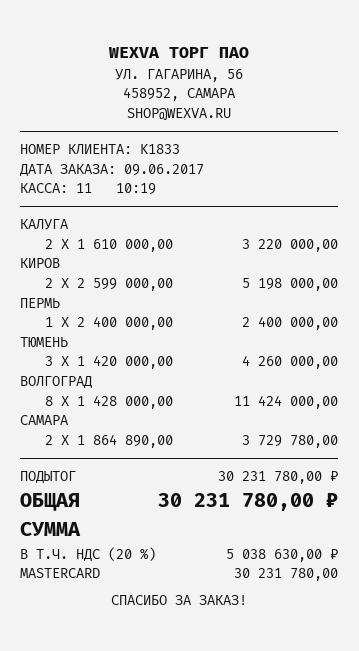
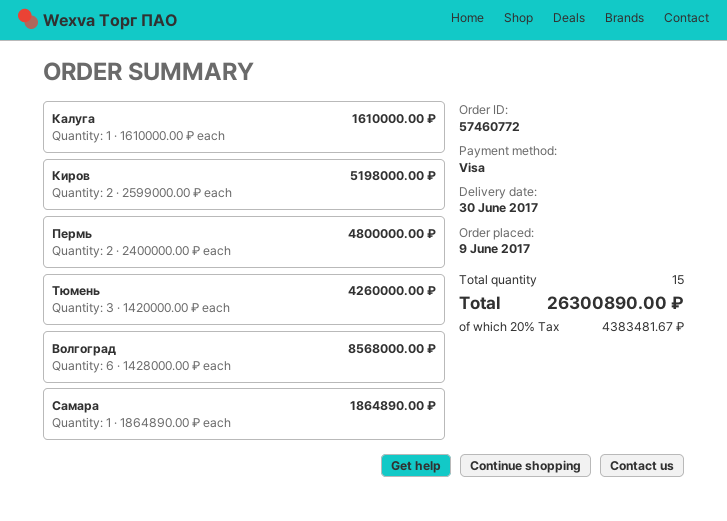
payment method: Mastercard -> Visa
КАЛУГА: 2 x 1610000.00 = 3220000.00 -> 1 x 1610000.00 = 1610000.00
ПЕРМЬ: 1 x 2400000.00 = 2400000.00 -> 2 x 2400000.00 = 4800000.00
ВОЛГОГРАД: 8 x 1428000.00 = 11424000.00 -> 6 x 1428000.00 = 8568000.00
САМАРА: 2 x 1864890.00 = 3729780.00 -> 1 x 1864890.00 = 1864890.00
tax: 20% = 5038630.00 -> 20% = 4383481.67
total: 30231780.00 -> 26300890.00

